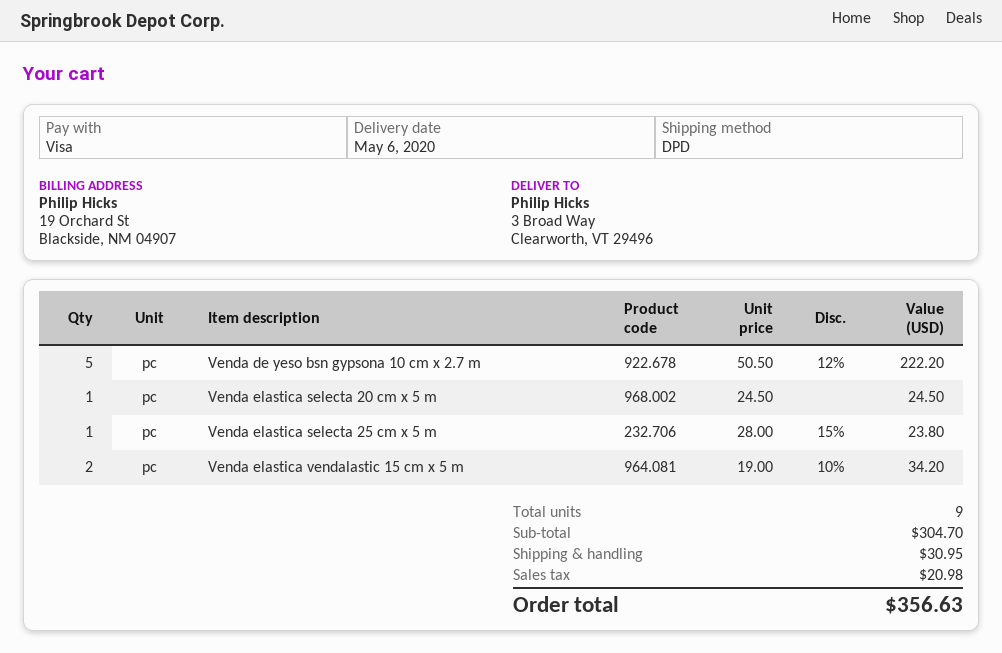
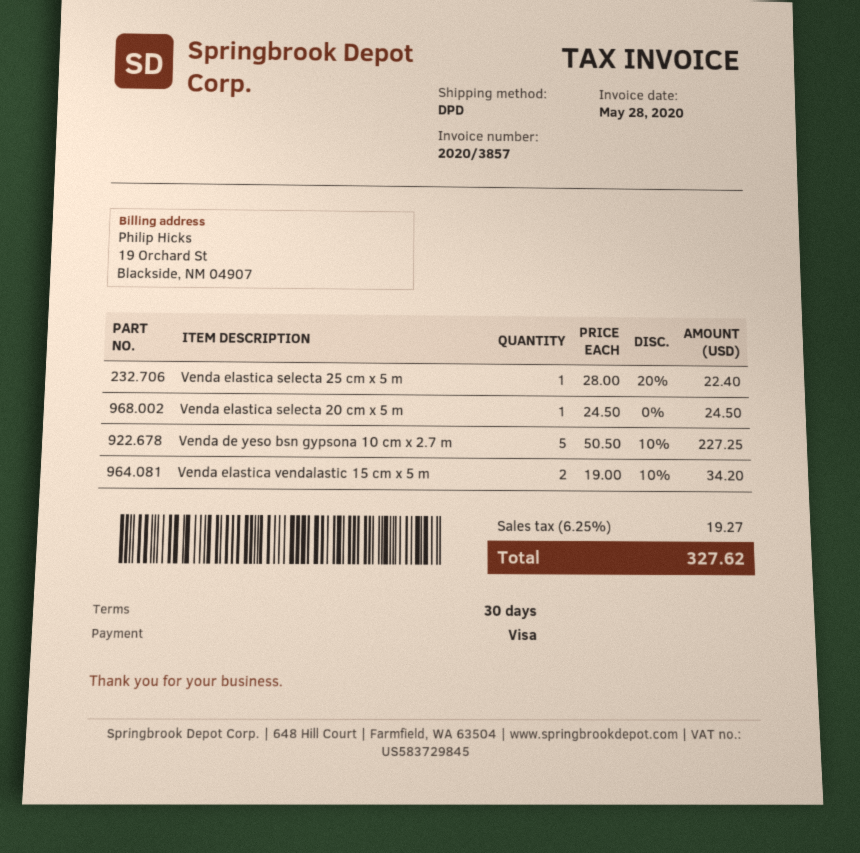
Venda de yeso bsn gypsona 10 cm x 2.7 m: 5 x 50.50 - 12% = 222.20 -> 5 x 50.50 - 10% = 227.25
Venda elastica selecta 25 cm x 5 m: 1 x 28.00 - 15% = 23.80 -> 1 x 28.00 - 20% = 22.40
shipping: 30.95 -> none
tax: 20.98 -> 19.27
total: 356.63 -> 327.62

